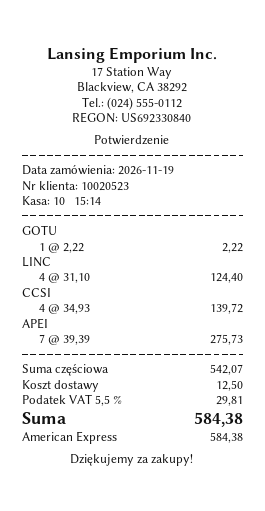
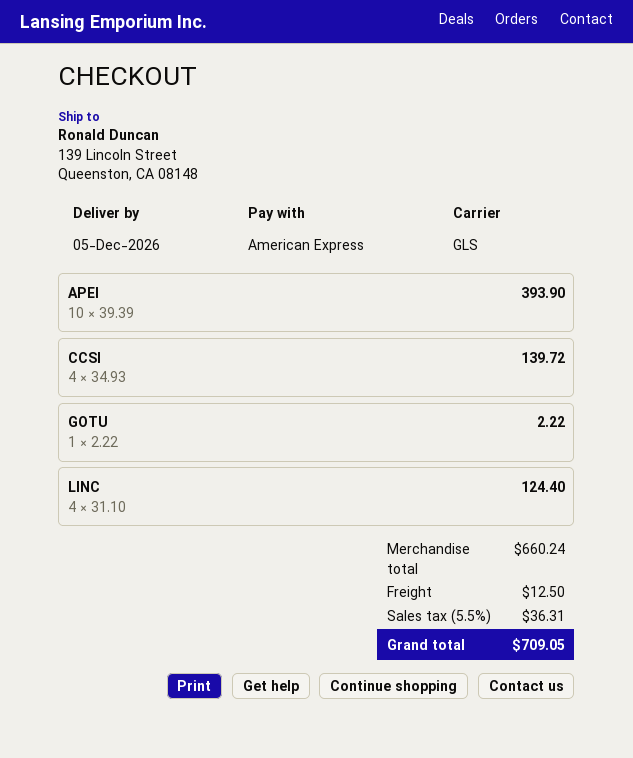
APEI: 7 x 39.39 = 275.73 -> 10 x 39.39 = 393.90
subtotal: 542.07 -> 660.24
tax: 5.5% = 29.81 -> 5.5% = 36.31
total: 584.38 -> 709.05

